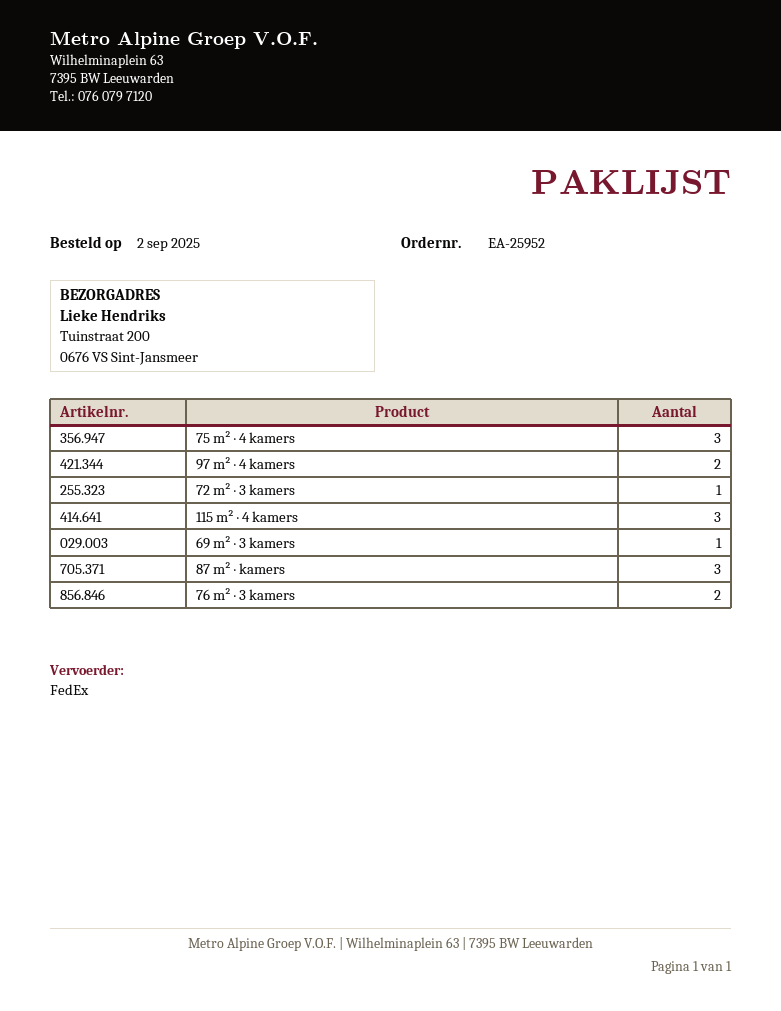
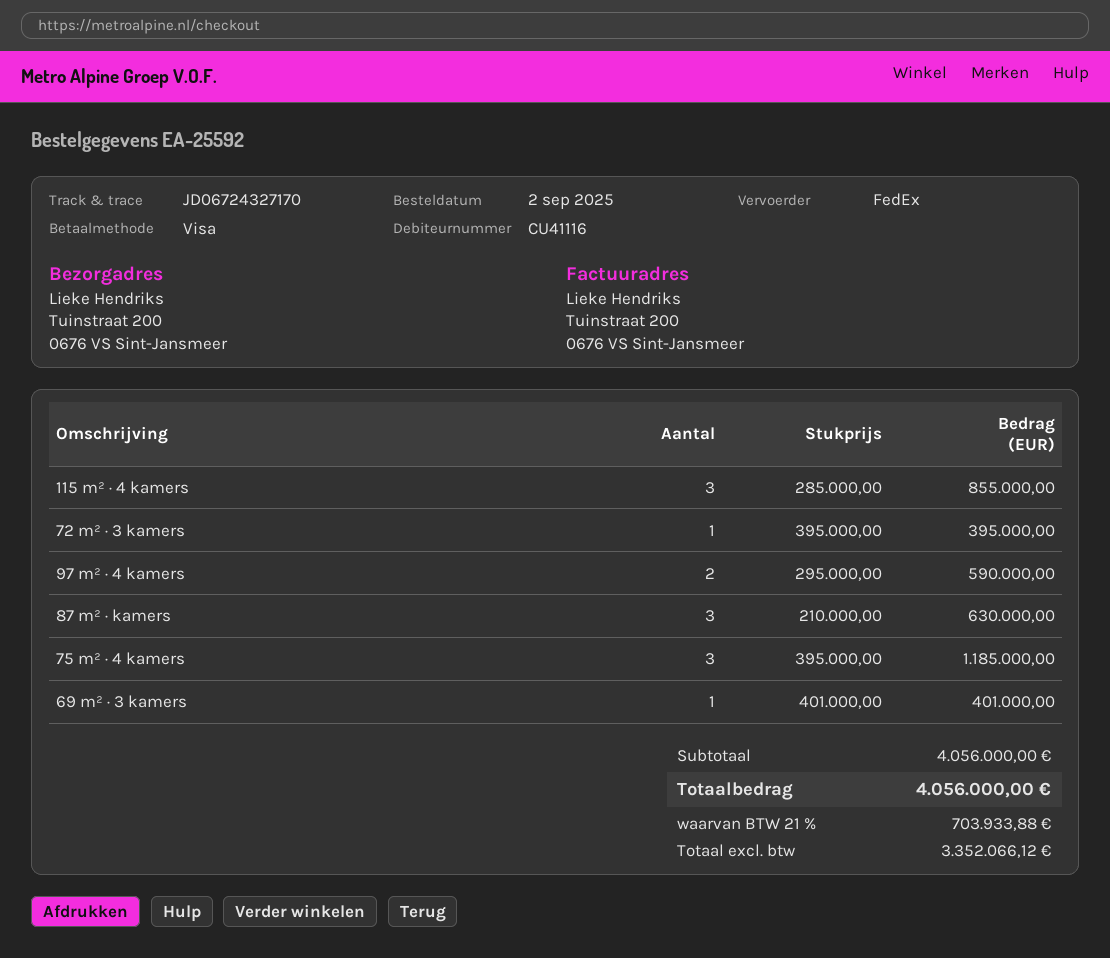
order number: EA-25952 -> EA-25592
76 m² · 3 kamers: 2 -> none

